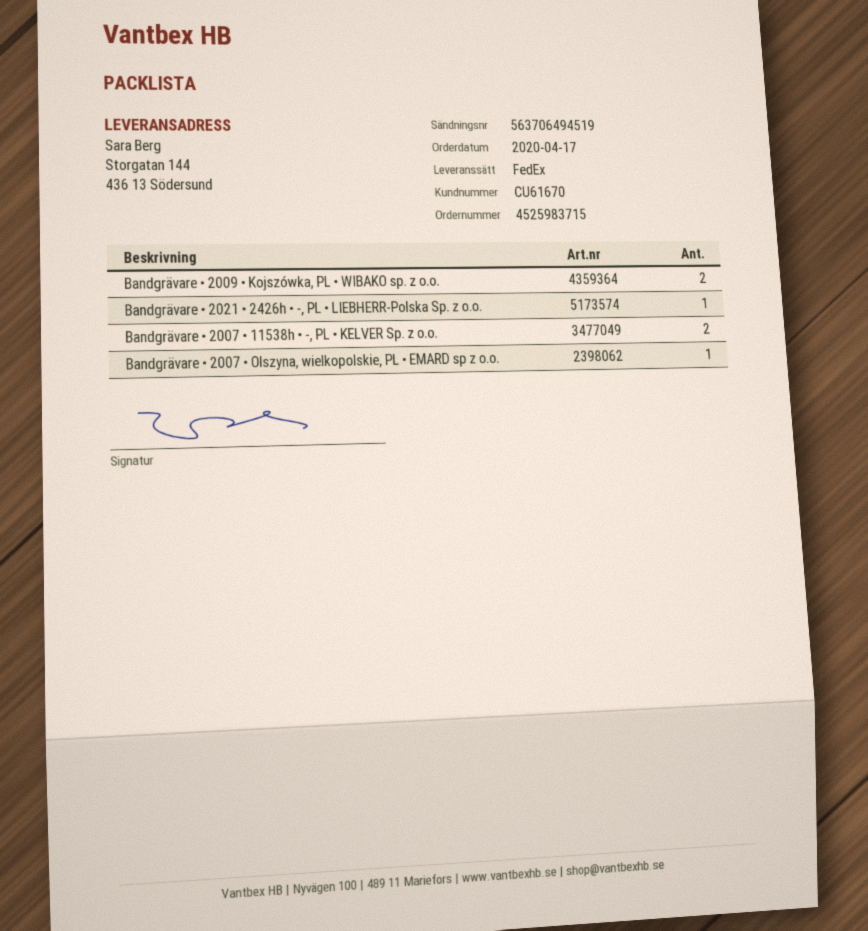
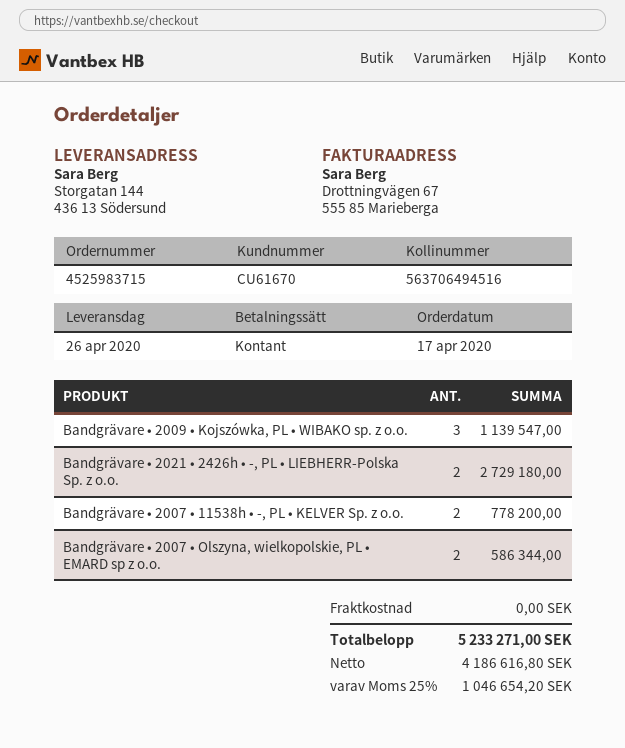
tracking number: 563706494519 -> 563706494516
Bandgrävare • 2009 • Kojszówka, PL • WIBAKO sp. z o.o.: 2 -> 3
Bandgrävare • 2021 • 2426h • -, PL • LIEBHERR-Polska Sp. z o.o.: 1 -> 2
Bandgrävare • 2007 • Olszyna, wielkopolskie, PL • EMARD sp z o.o.: 1 -> 2

